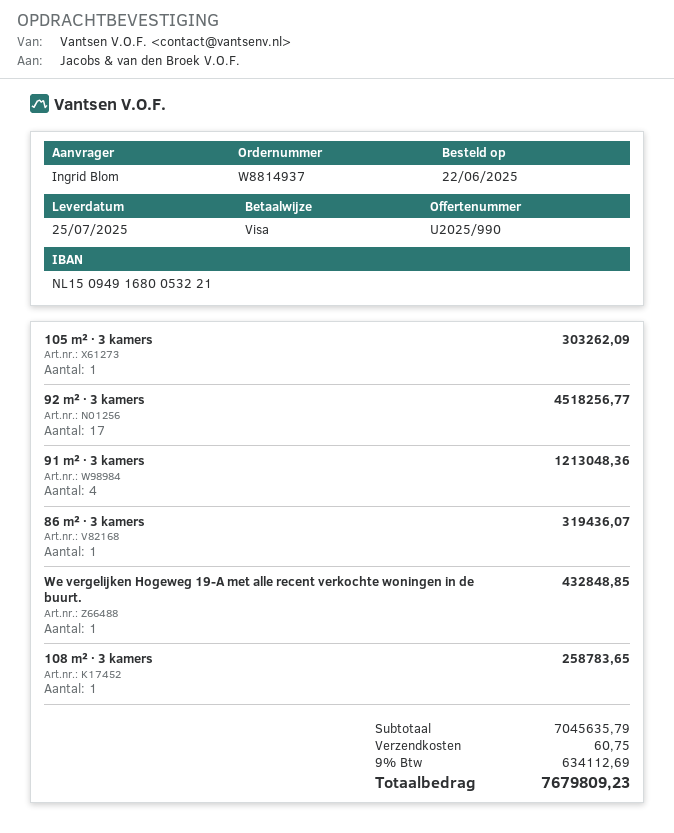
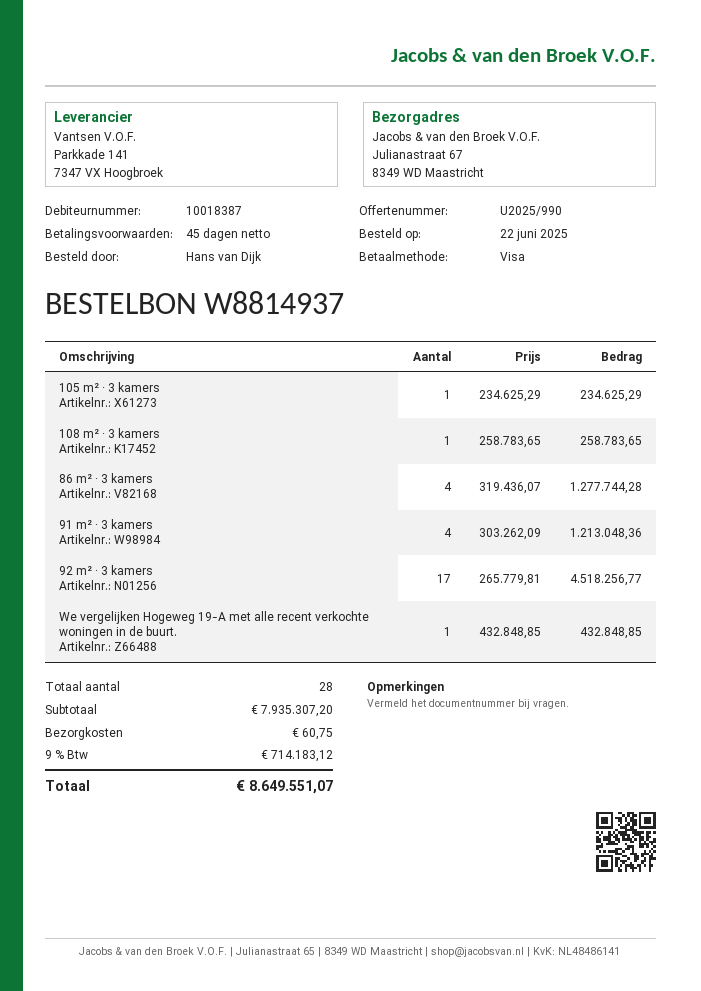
ordered by: Ingrid Blom -> Hans van Dijk
105 m² · 3 kamers: 1 for 303262.09 -> 1 for 234625.29
86 m² · 3 kamers: 1 for 319436.07 -> 4 for 1277744.28
subtotal: 7045635.79 -> 7935307.20
tax: 9% = 634112.69 -> 9% = 714183.12
total: 7679809.23 -> 8649551.07

